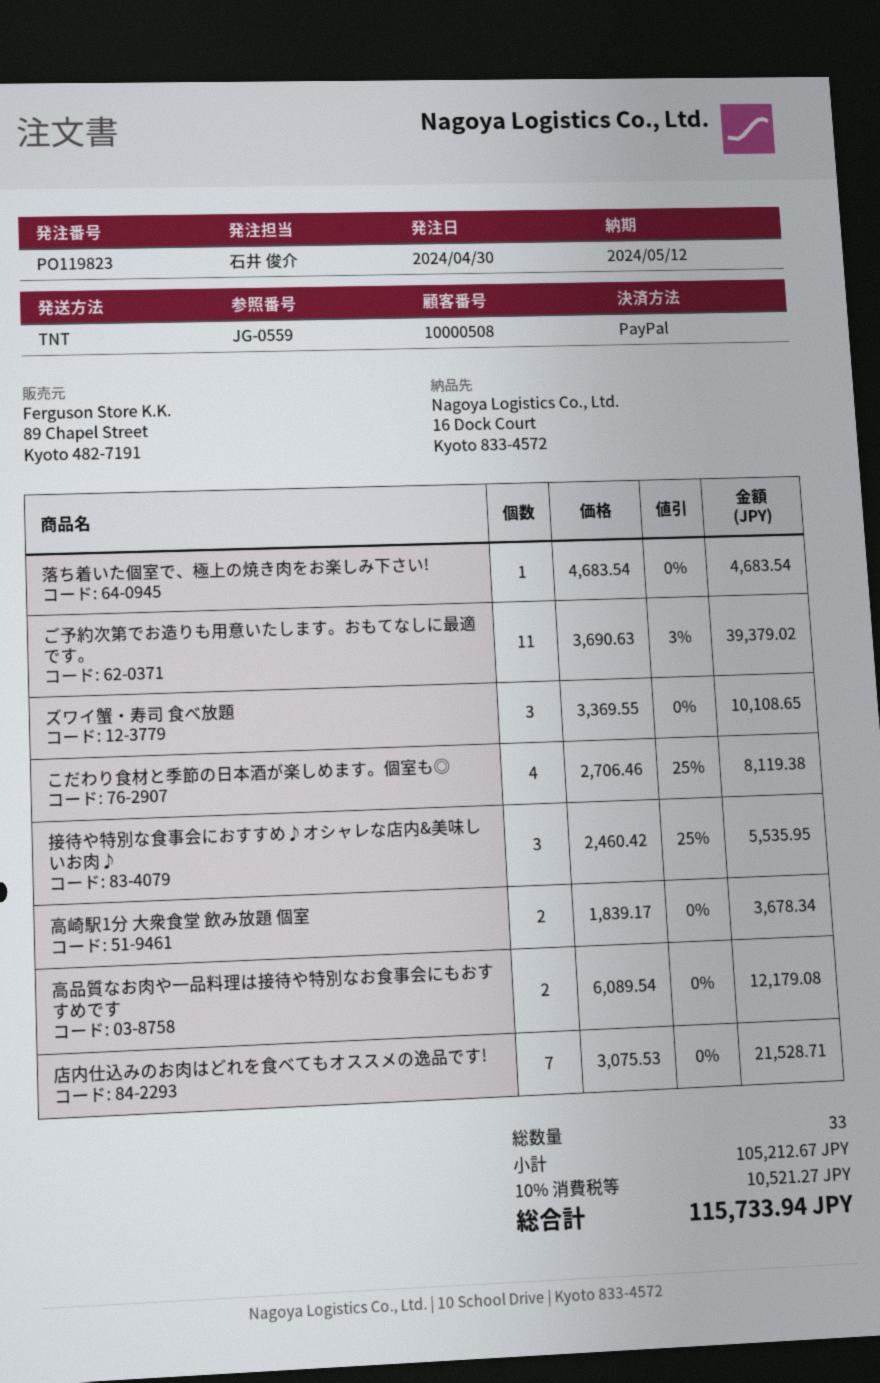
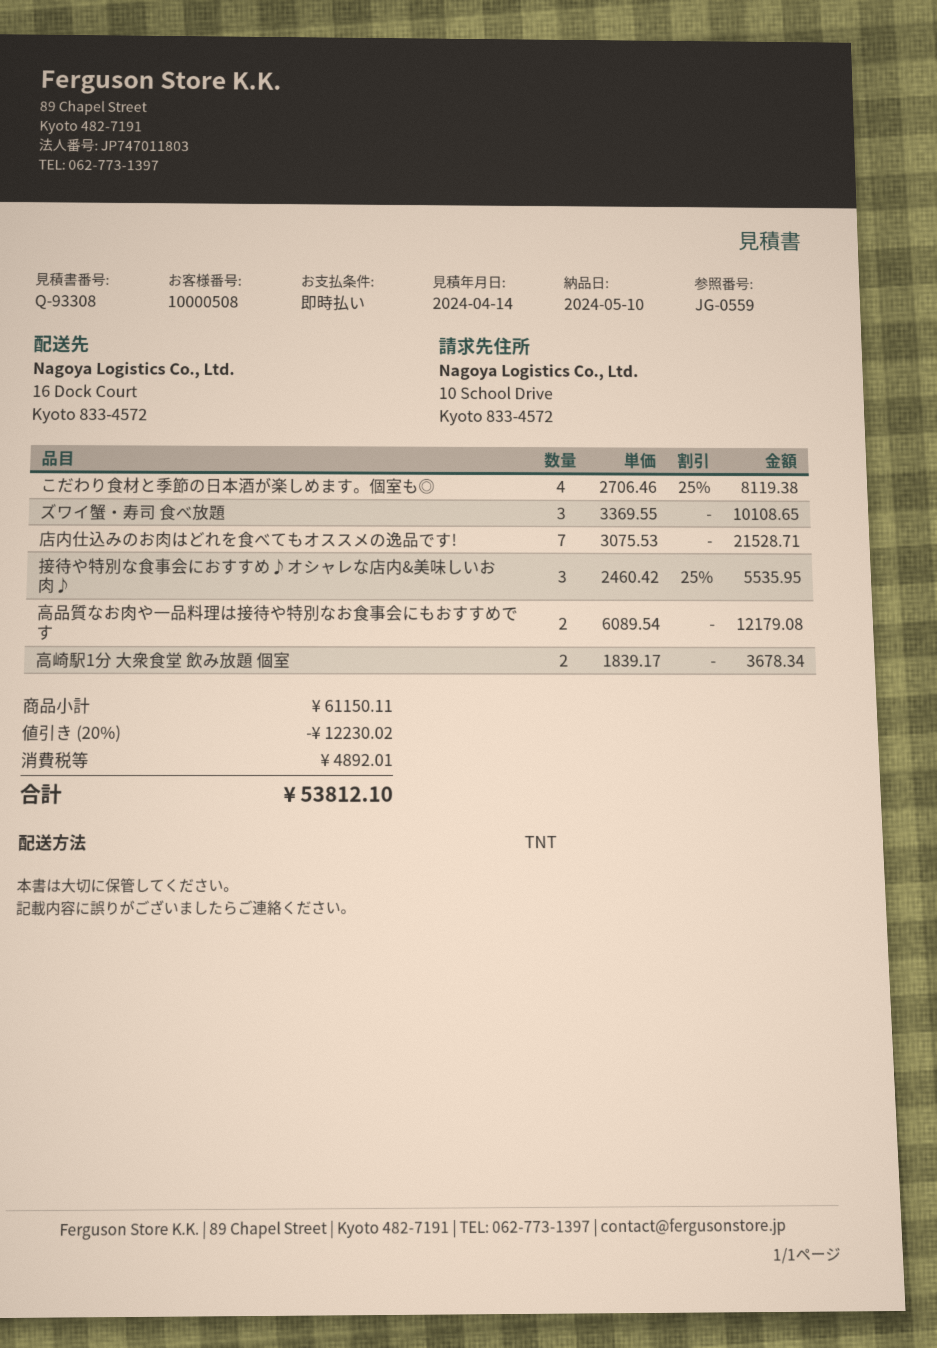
delivery date: 2024-05-12 -> 2024-05-10
落ち着いた個室で、極上の焼き肉をお楽しみ下さい!: 1 x 4683.54 = 4683.54 -> none
ご予約次第でお造りも用意いたします。おもてなしに最適です。: 11 x 3690.63 - 3% = 39379.02 -> none
subtotal: 105212.67 -> 61150.11
discount: none -> 20% = 12230.02
tax: 10521.27 -> 4892.01
total: 115733.94 -> 53812.10

